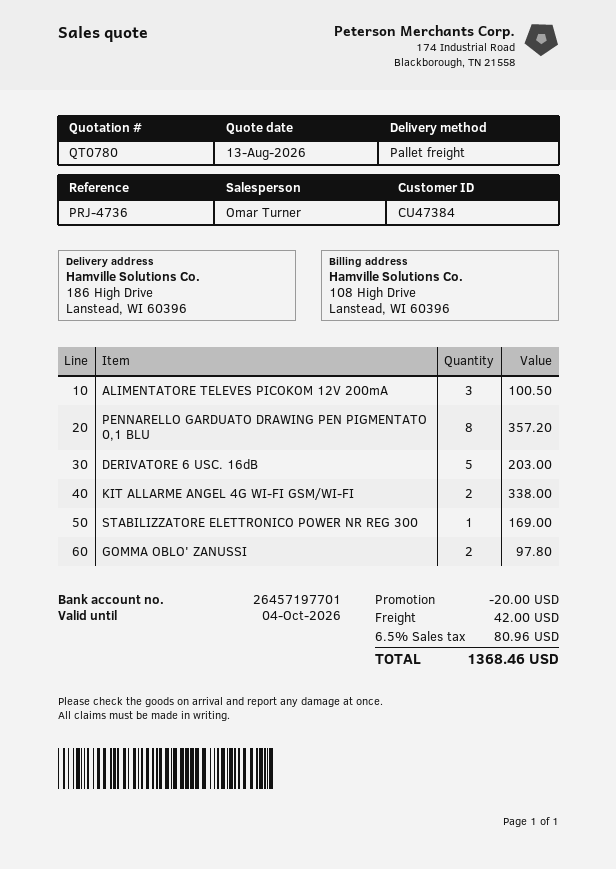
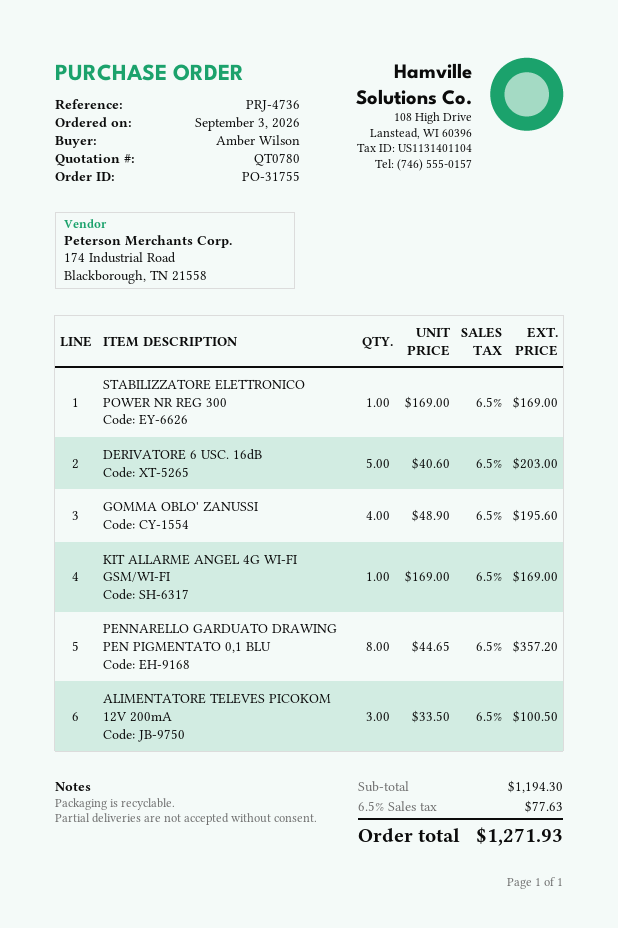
KIT ALLARME ANGEL 4G WI-FI GSM/WI-FI: 2 for 338.00 -> 1 for 169.00
GOMMA OBLO' ZANUSSI: 2 for 97.80 -> 4 for 195.60
discount: 20.00 -> none
shipping: 42.00 -> none
tax: 6.5% = 80.96 -> 6.5% = 77.63
total: 1368.46 -> 1271.93

